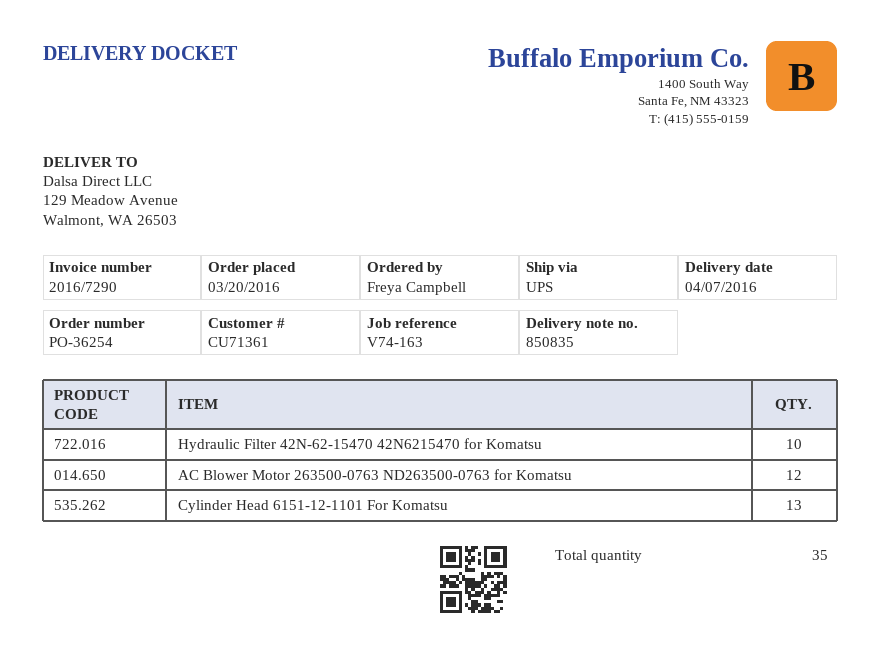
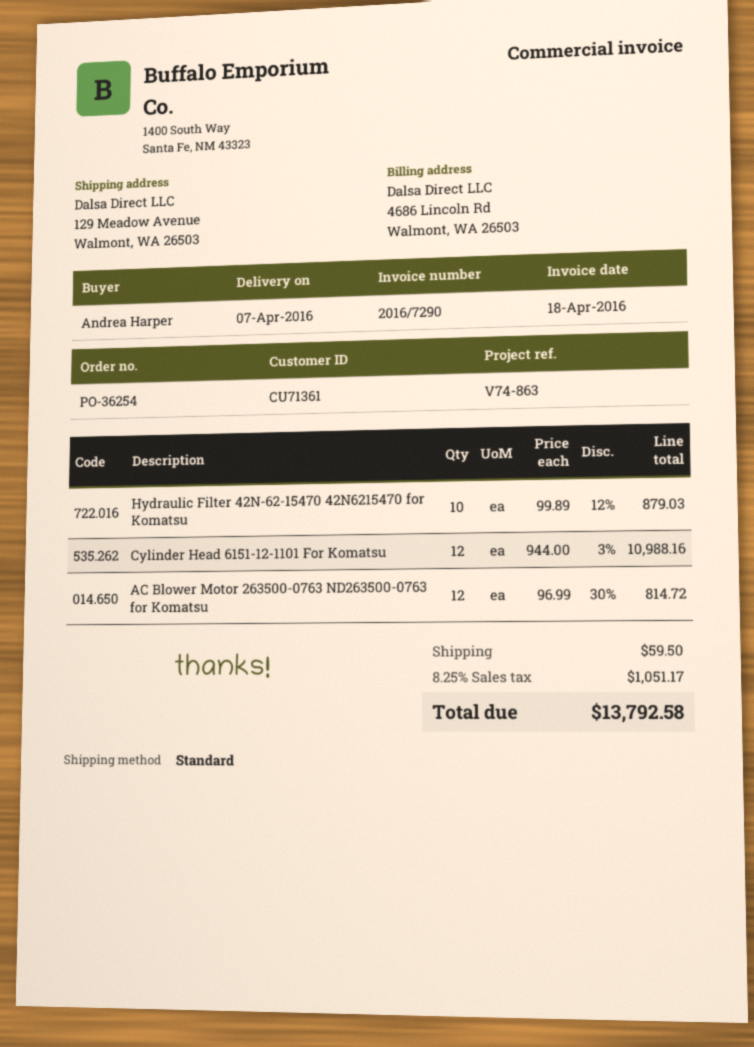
reference: V74-163 -> V74-863
ordered by: Freya Campbell -> Andrea Harper
shipping method: UPS -> standard
Cylinder Head 6151-12-1101 For Komatsu: 13 -> 12

